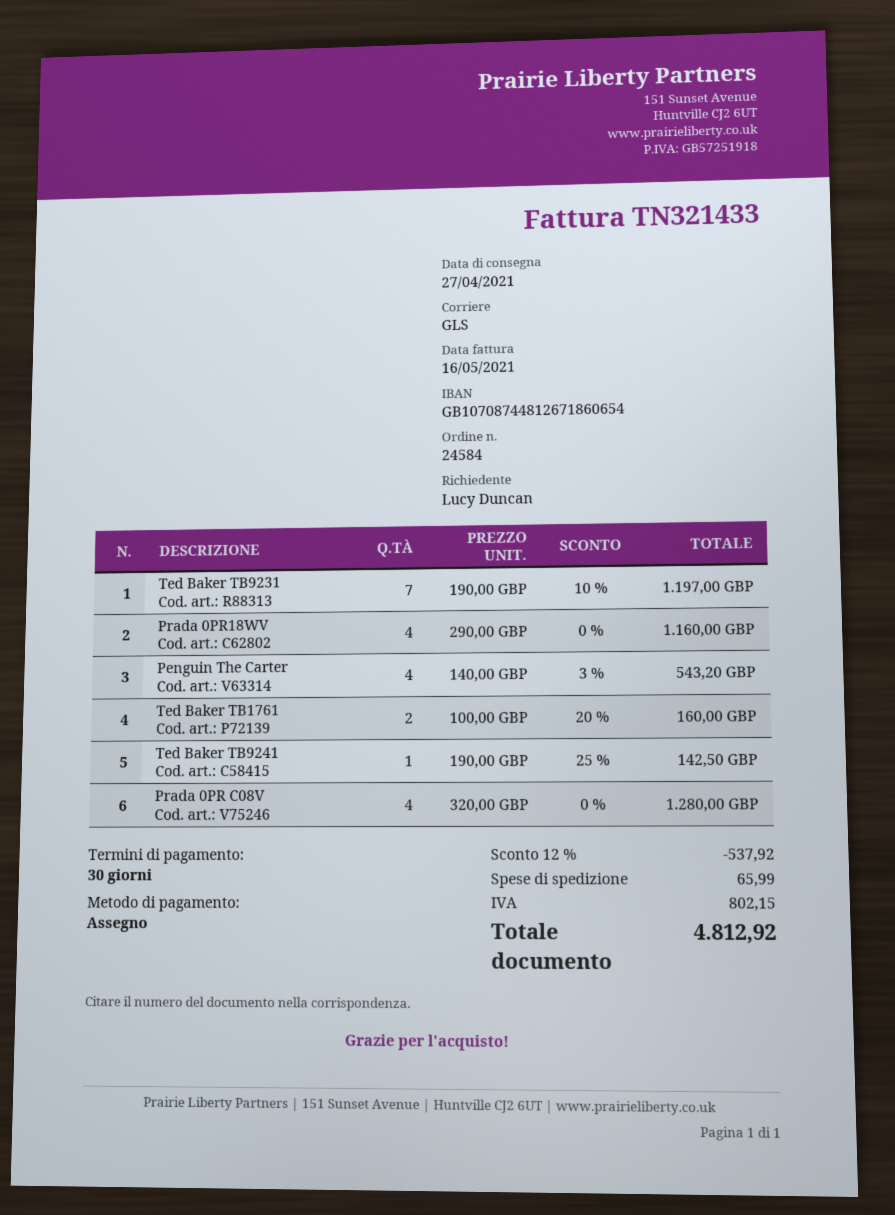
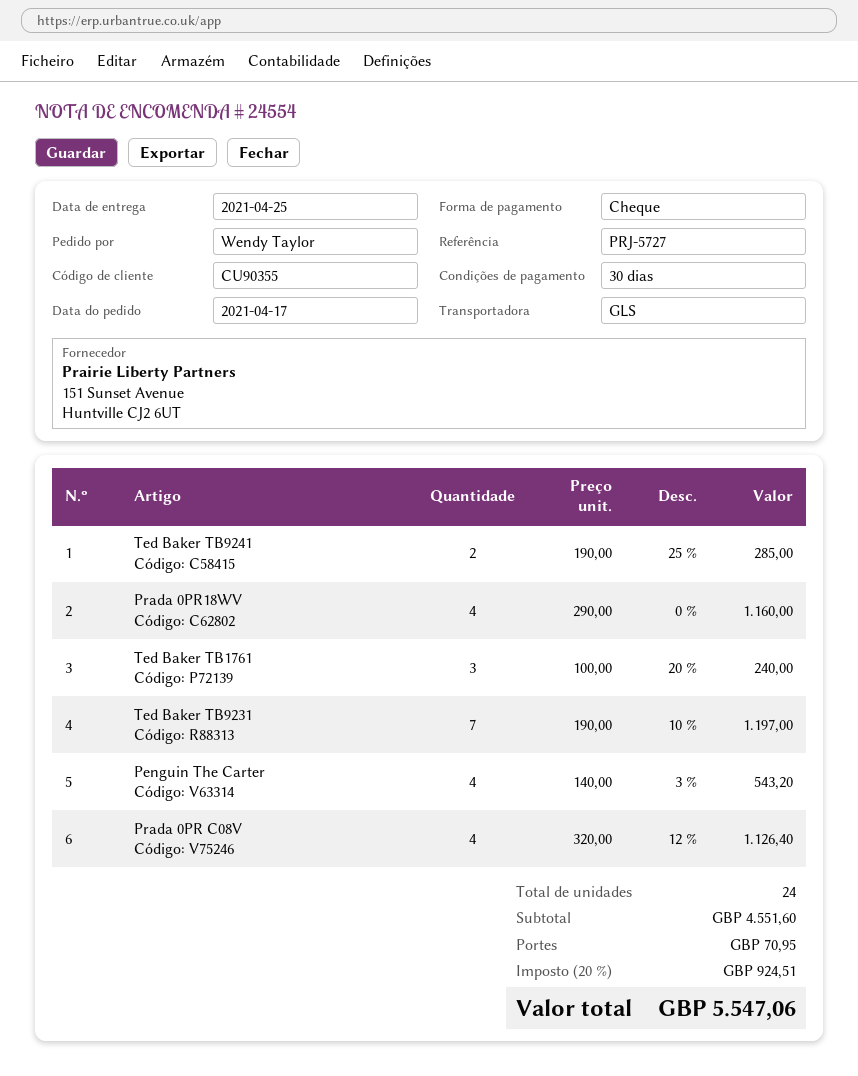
order number: 24584 -> 24554
delivery date: 2021-04-27 -> 2021-04-25
ordered by: Lucy Duncan -> Wendy Taylor
Ted Baker TB1761: 2 x 100.00 - 20% = 160.00 -> 3 x 100.00 - 20% = 240.00
Ted Baker TB9241: 1 x 190.00 - 25% = 142.50 -> 2 x 190.00 - 25% = 285.00
Prada 0PR C08V: 4 x 320.00 = 1280.00 -> 4 x 320.00 - 12% = 1126.40
discount: 12% = 537.92 -> none
shipping: 65.99 -> 70.95
tax: 802.15 -> 924.51
total: 4812.92 -> 5547.06

